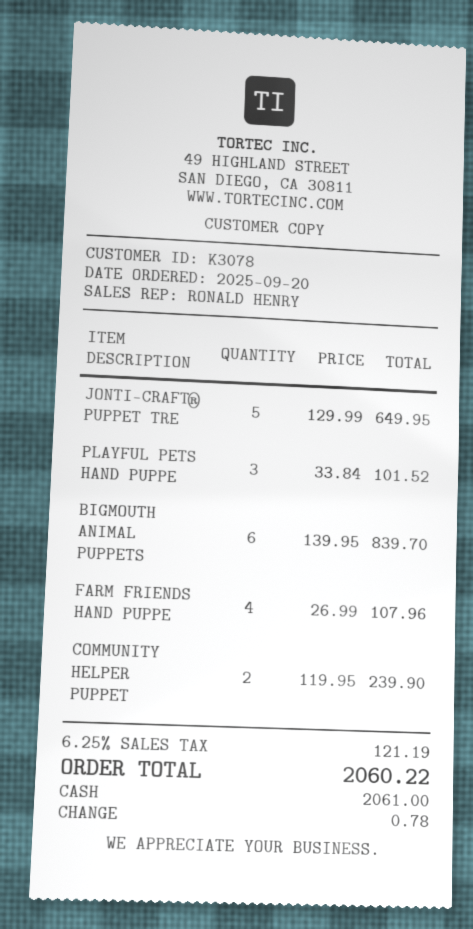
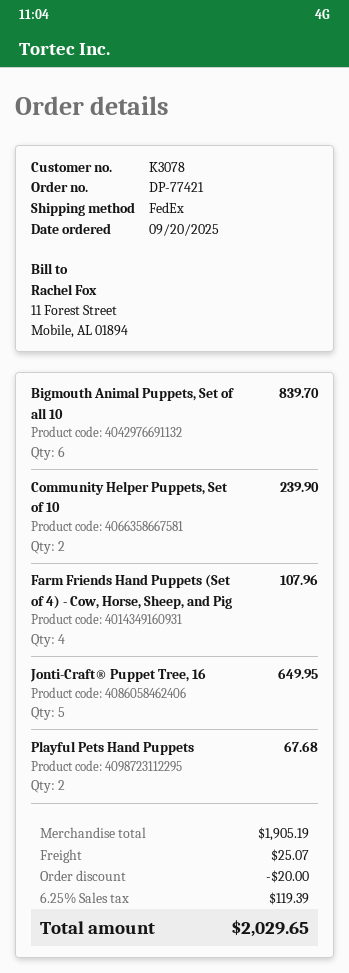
PLAYFUL PETS HAND PUPPE: 3 for 101.52 -> 2 for 67.68
discount: none -> 20.00
shipping: none -> 25.07
tax: 6.25% = 121.19 -> 6.25% = 119.39
total: 2060.22 -> 2029.65

